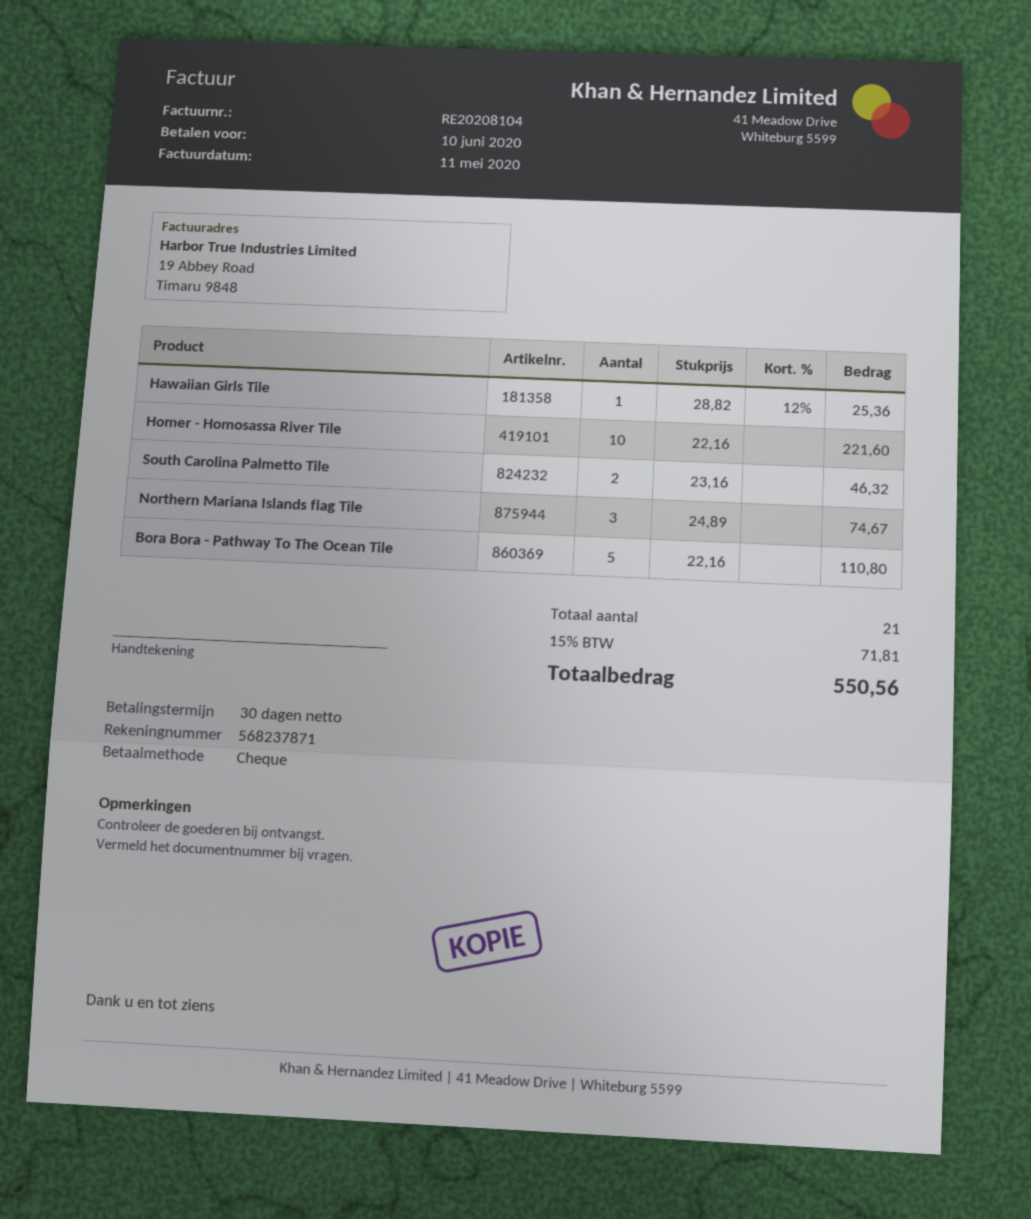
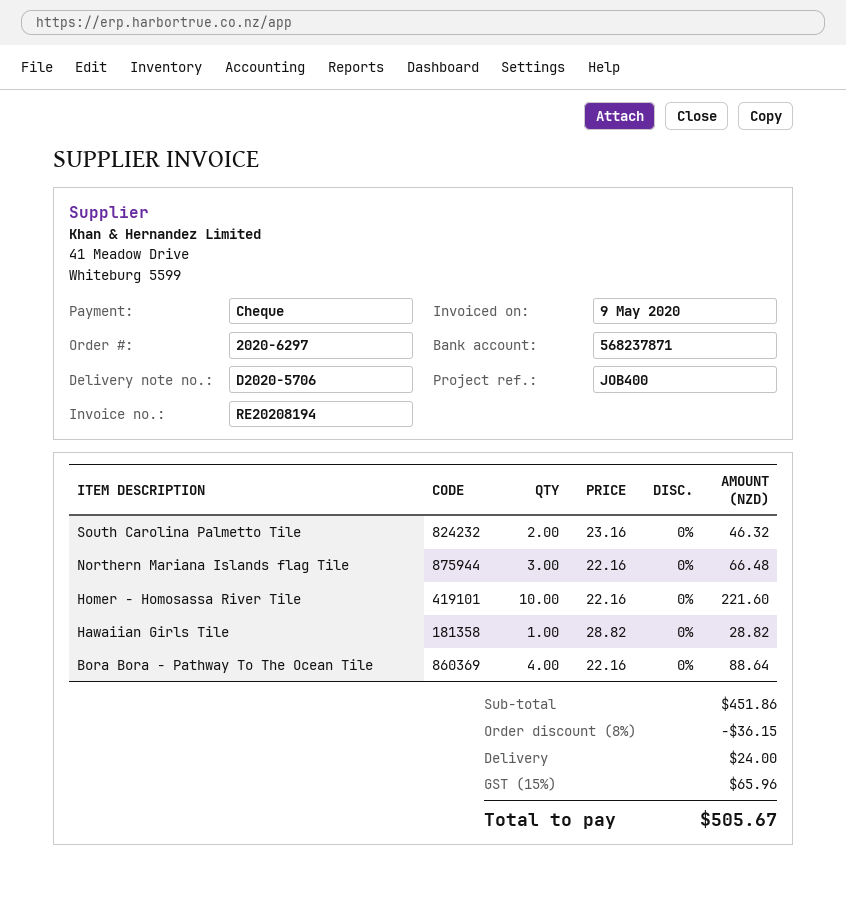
invoice number: RE20208104 -> RE20208194
invoice date: 2020-05-11 -> 2020-05-09
Hawaiian Girls Tile: 1 x 28.82 - 12% = 25.36 -> 1 x 28.82 = 28.82
Northern Mariana Islands flag Tile: 3 x 24.89 = 74.67 -> 3 x 22.16 = 66.48
Bora Bora - Pathway To The Ocean Tile: 5 x 22.16 = 110.80 -> 4 x 22.16 = 88.64
discount: none -> 8% = 36.15
shipping: none -> 24.00
tax: 15% = 71.81 -> 15% = 65.96
total: 550.56 -> 505.67

